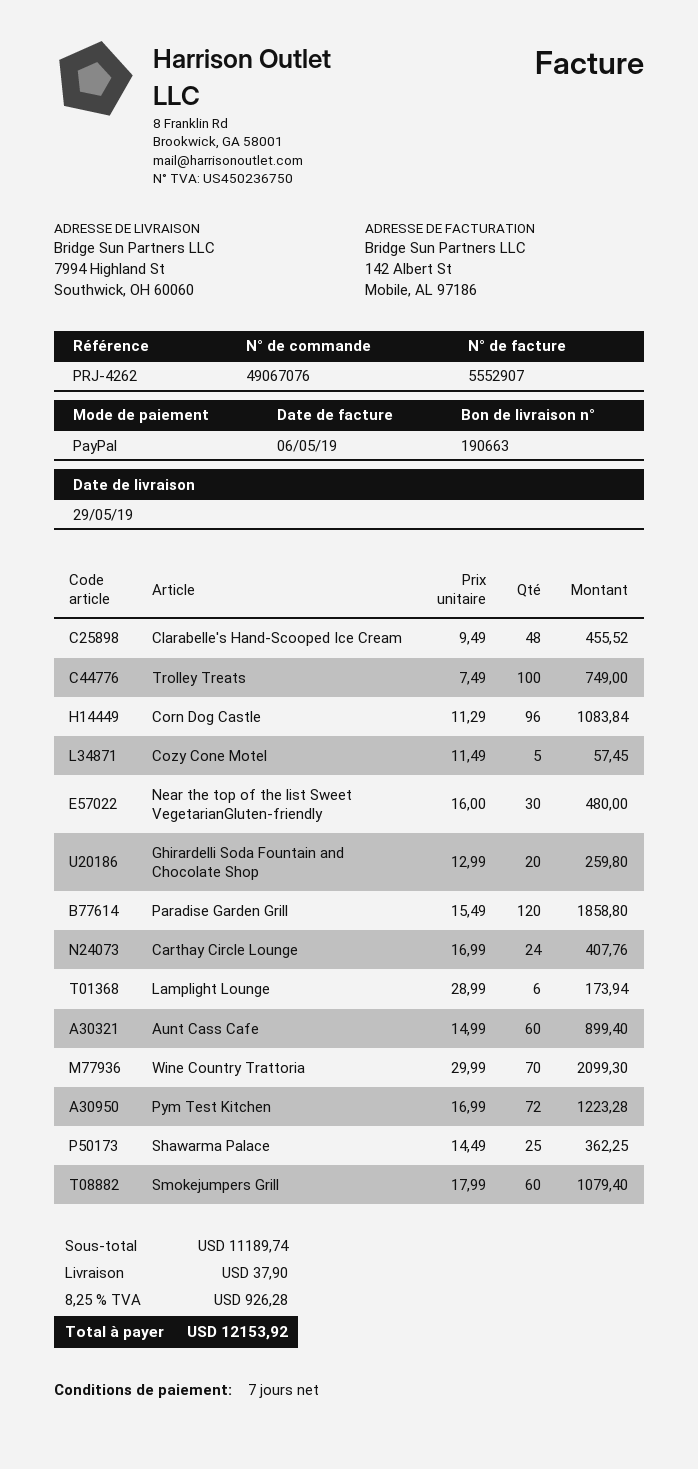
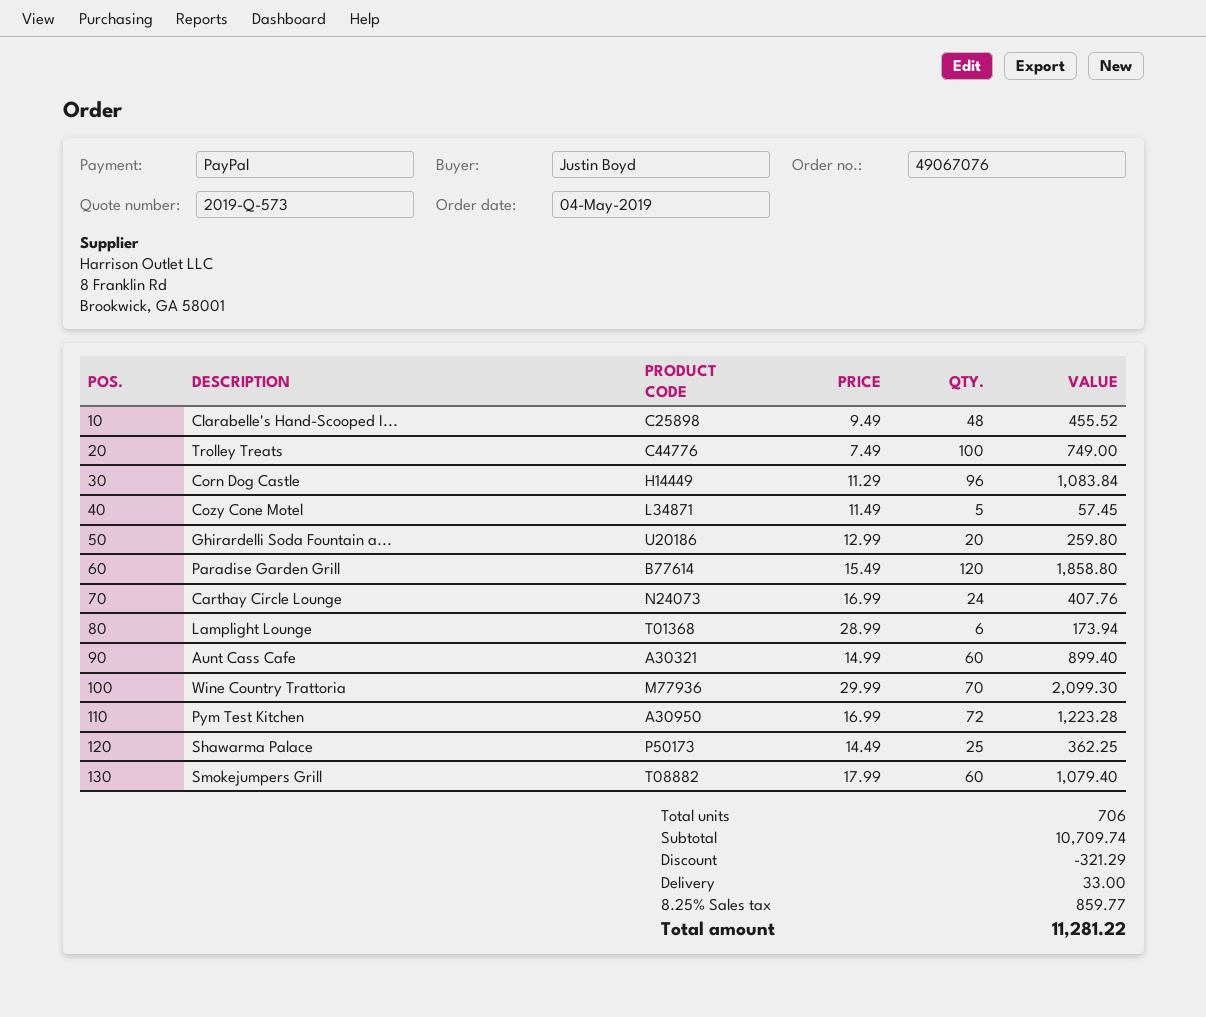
Near the top of the list Sweet VegetarianGluten-friendly: 30 x 16.00 = 480.00 -> none
subtotal: 11189.74 -> 10709.74
discount: none -> 321.29
shipping: 37.90 -> 33.00
tax: 8.25% = 926.28 -> 8.25% = 859.77
total: 12153.92 -> 11281.22

